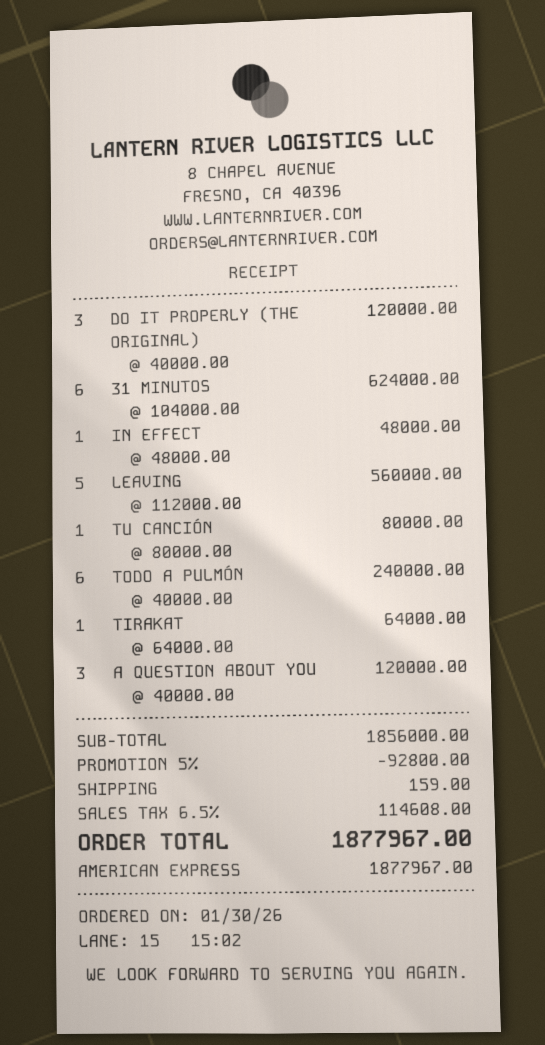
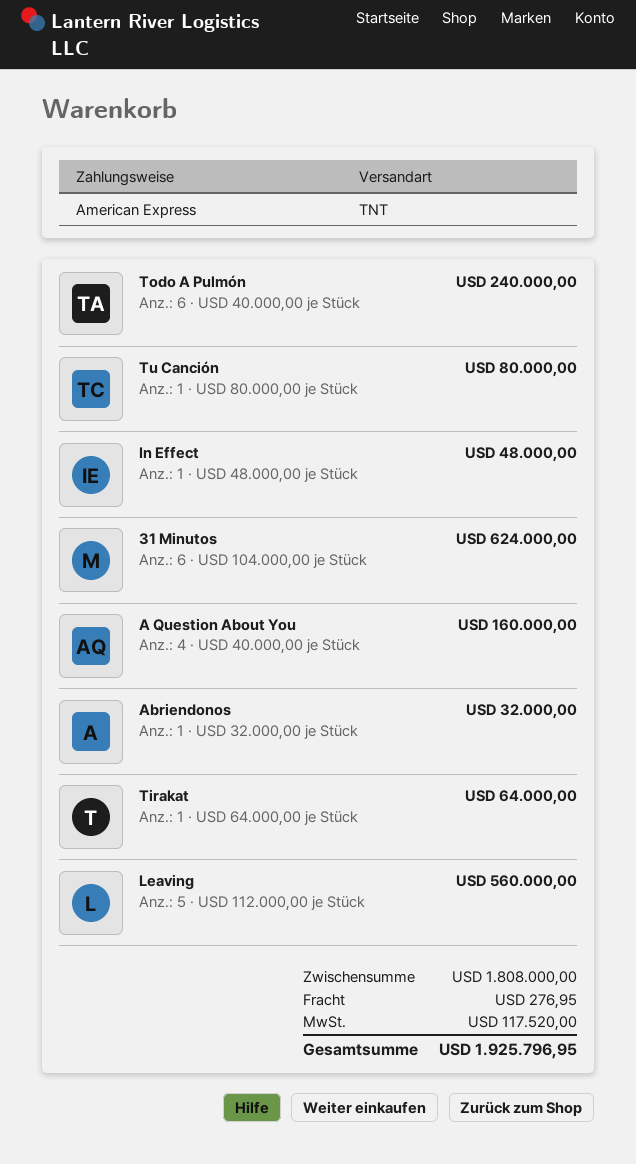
DO IT PROPERLY (THE ORIGINAL): 3 x 40000.00 = 120000.00 -> none
A QUESTION ABOUT YOU: 3 x 40000.00 = 120000.00 -> 4 x 40000.00 = 160000.00
Abriendonos: none -> 1 x 32000.00 = 32000.00
subtotal: 1856000.00 -> 1808000.00
discount: 5% = 92800.00 -> none
shipping: 159.00 -> 276.95
tax: 114608.00 -> 117520.00
total: 1877967.00 -> 1925796.95

